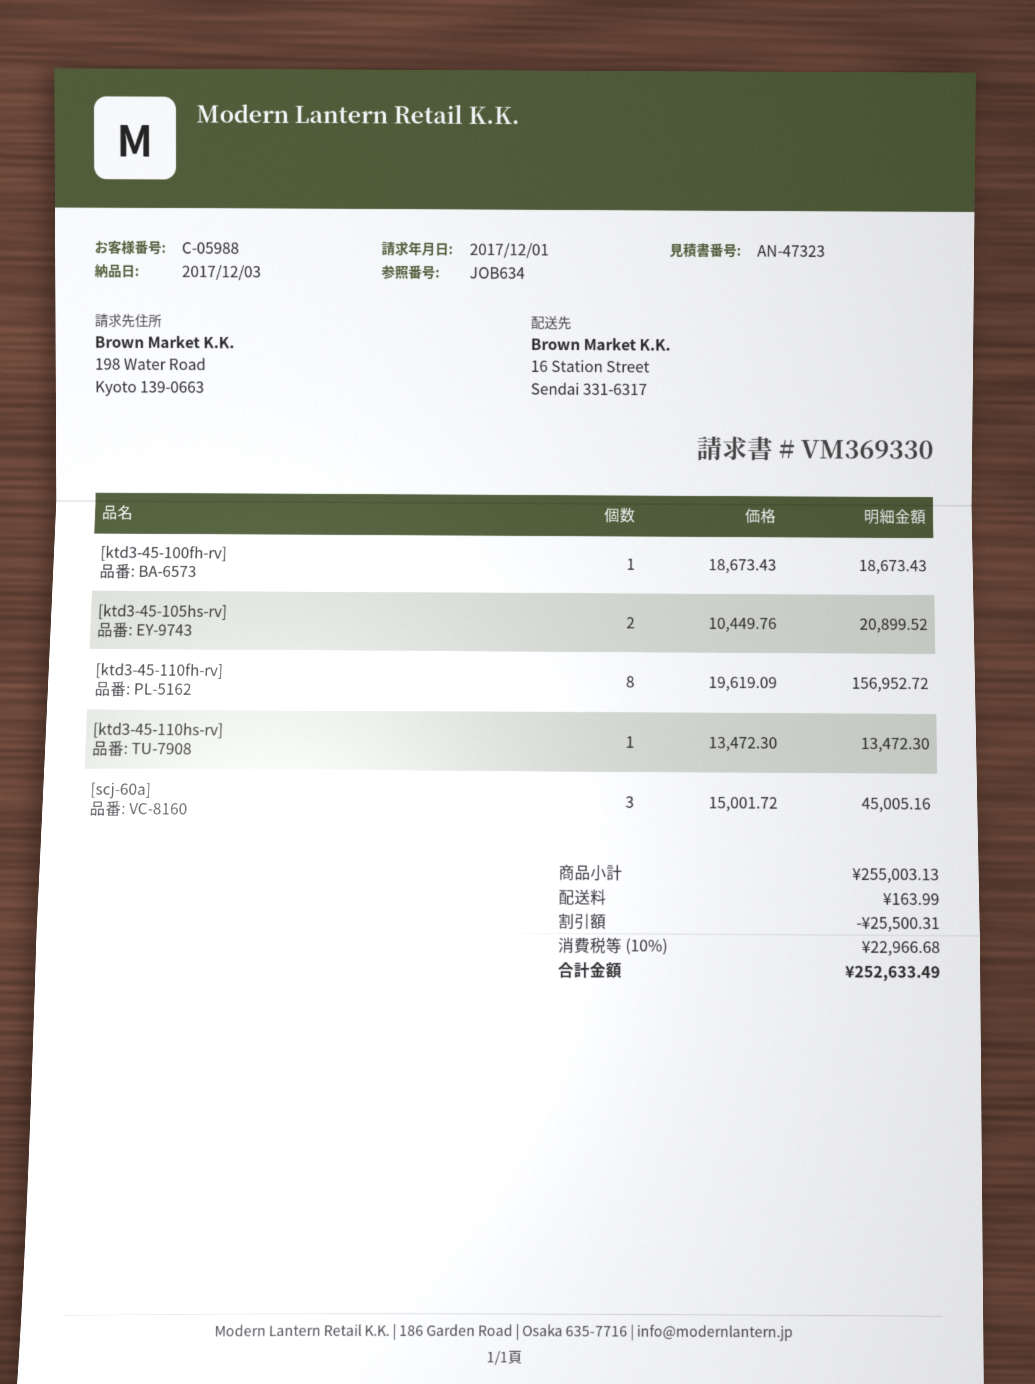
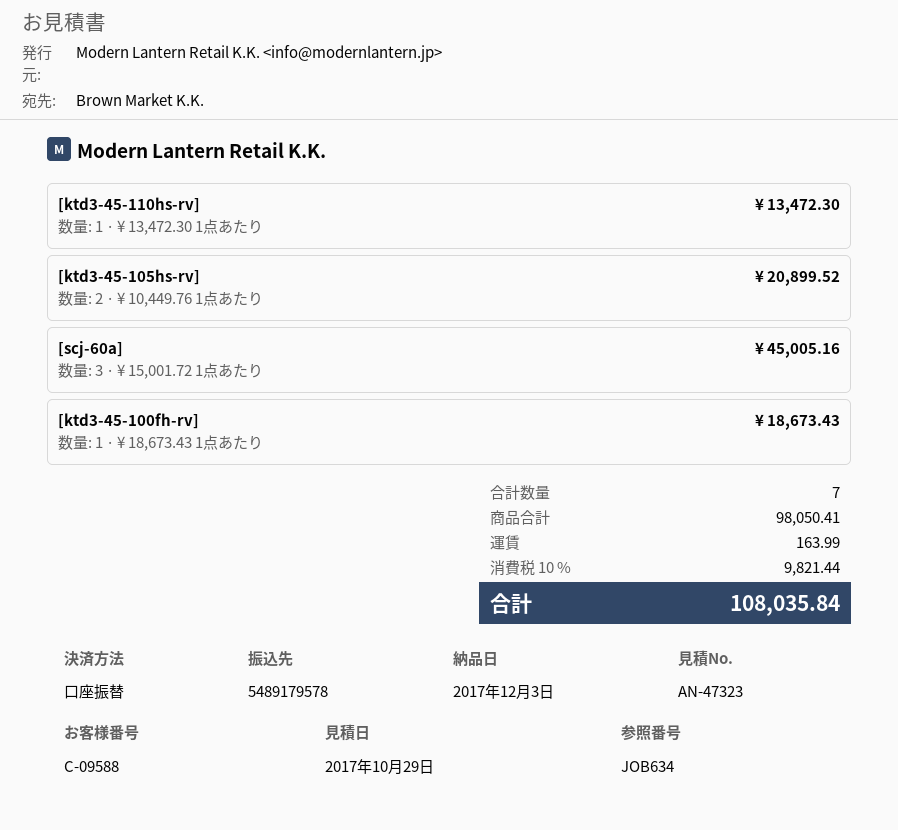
customer number: C-05988 -> C-09588
[ktd3-45-110fh-rv]: 8 x 19619.09 = 156952.72 -> none
subtotal: 255003.13 -> 98050.41
discount: 25500.31 -> none
tax: 10% = 22966.68 -> 10% = 9821.44
total: 252633.49 -> 108035.84

